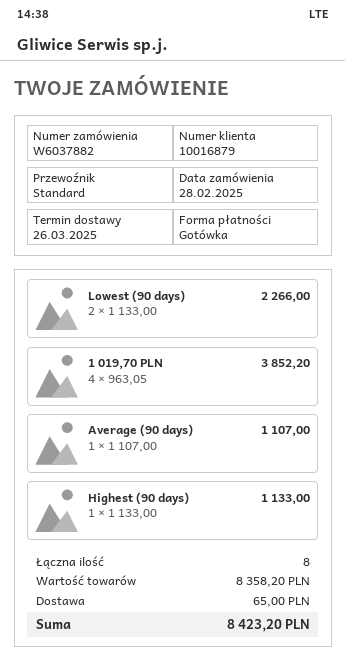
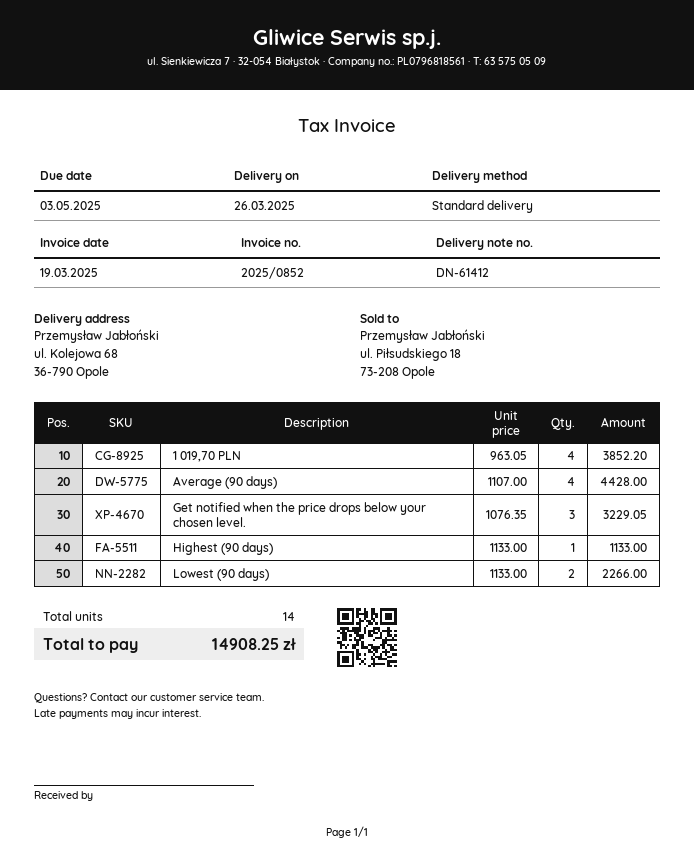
Average (90 days): 1 x 1107.00 = 1107.00 -> 4 x 1107.00 = 4428.00
Get notified when the price drops below your chosen level.: none -> 3 x 1076.35 = 3229.05
total quantity: 8 -> 14
shipping: 65.00 -> none
total: 8423.20 -> 14908.25

